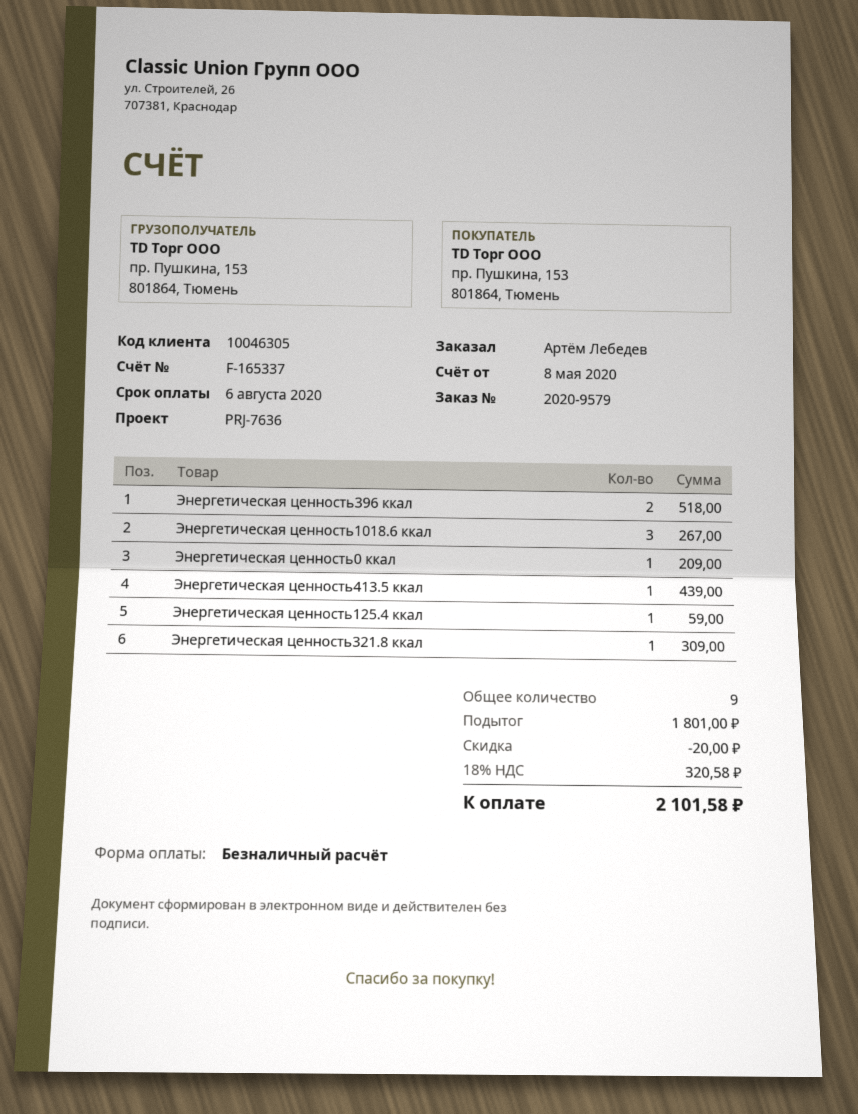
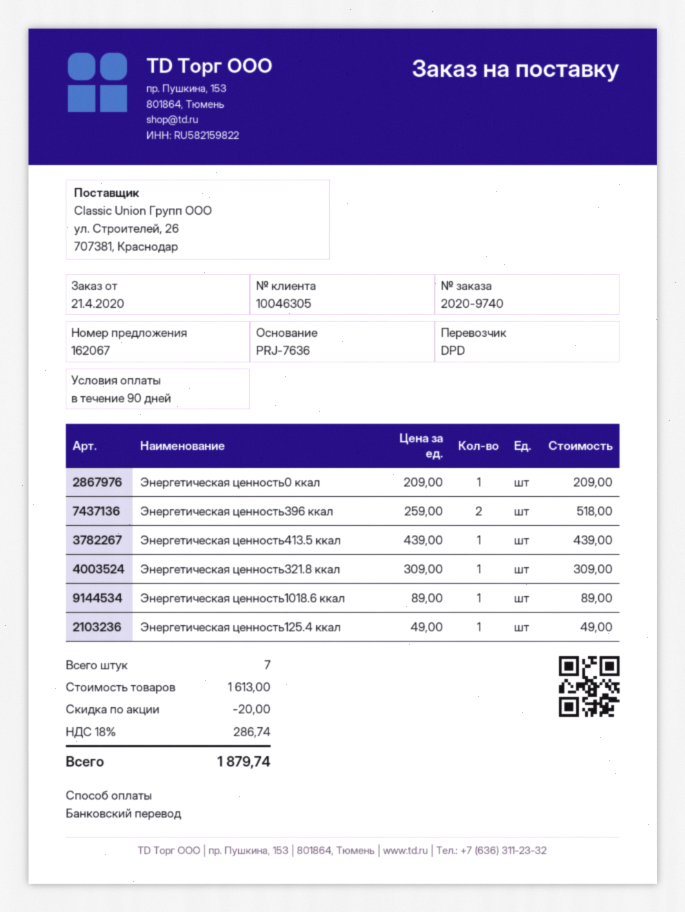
order number: 2020-9579 -> 2020-9740
Энергетическая ценность1018.6 ккал: 3 for 267.00 -> 1 for 89.00
Энергетическая ценность125.4 ккал: 1 for 59.00 -> 1 for 49.00
total quantity: 9 -> 7
subtotal: 1801.00 -> 1613.00
tax: 18% = 320.58 -> 18% = 286.74
total: 2101.58 -> 1879.74

